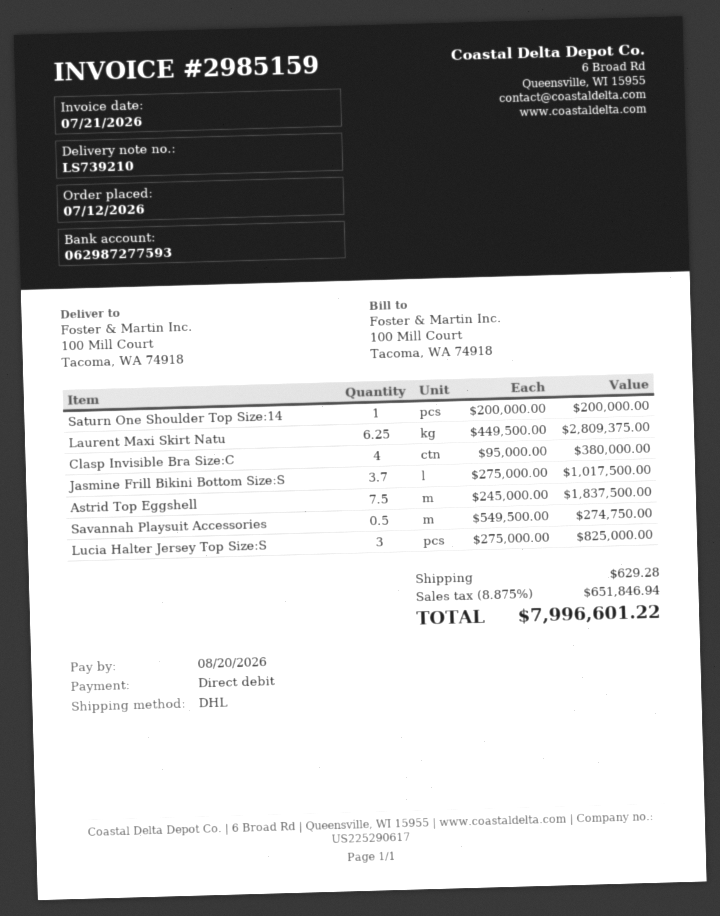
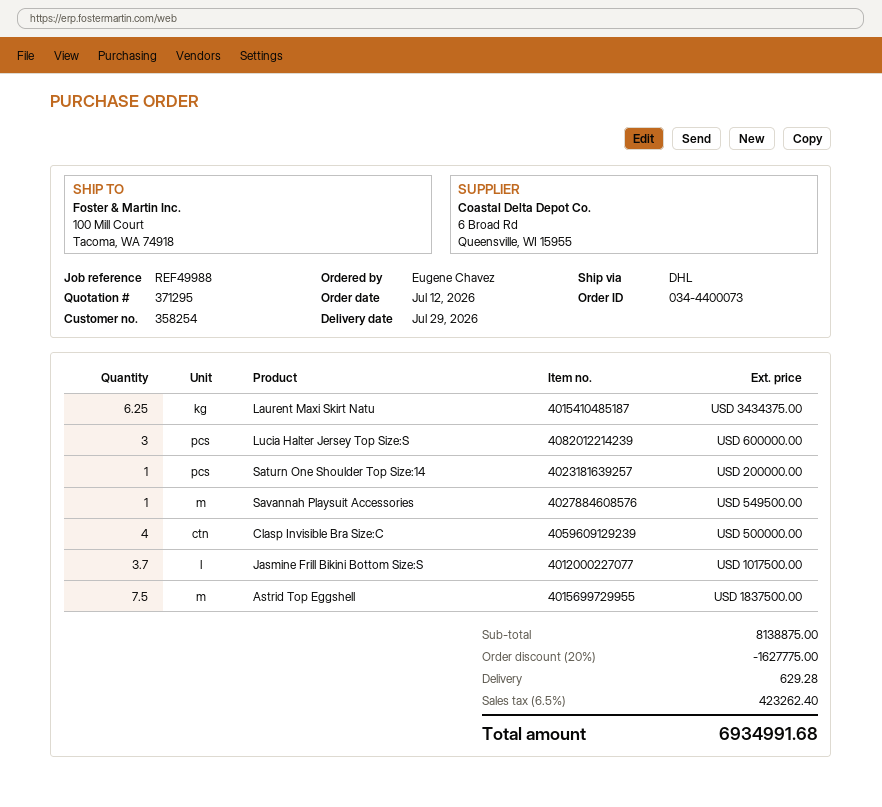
Laurent Maxi Skirt Natu: 6.25 for 2809375.00 -> 6.25 for 3434375.00
Clasp Invisible Bra Size:C: 4 for 380000.00 -> 4 for 500000.00
Savannah Playsuit Accessories: 0.5 for 274750.00 -> 1 for 549500.00
Lucia Halter Jersey Top Size:S: 3 for 825000.00 -> 3 for 600000.00
discount: none -> 20% = 1627775.00
tax: 8.875% = 651846.94 -> 6.5% = 423262.40
total: 7996601.22 -> 6934991.68

